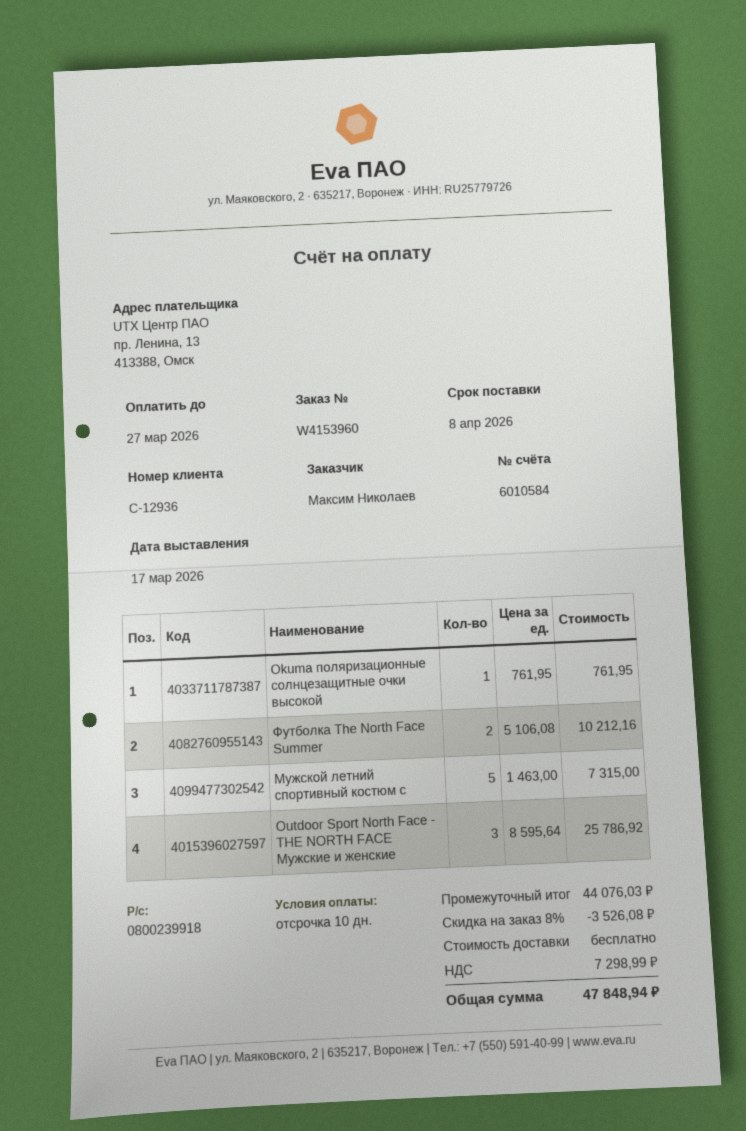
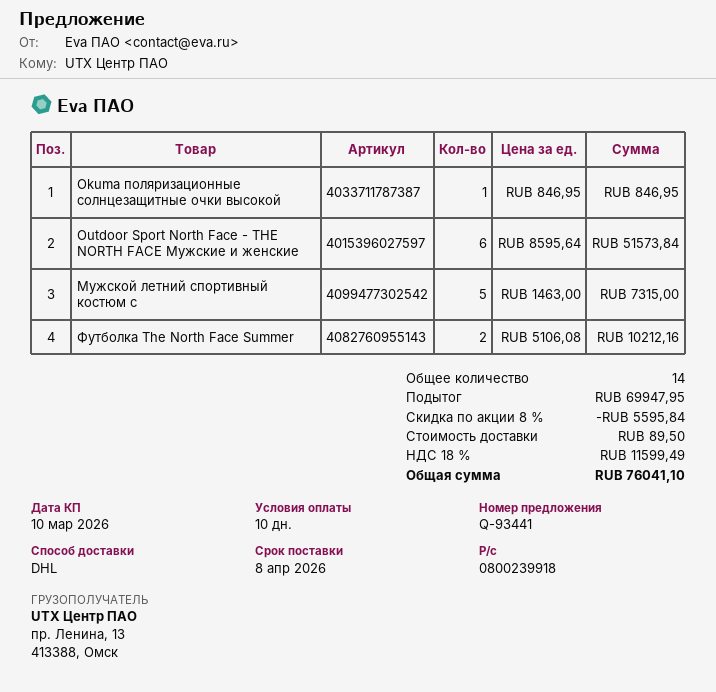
Okuma поляризационные солнцезащитные очки высокой: 1 x 761.95 = 761.95 -> 1 x 846.95 = 846.95
Outdoor Sport North Face - THE NORTH FACE Мужские и женские: 3 x 8595.64 = 25786.92 -> 6 x 8595.64 = 51573.84
subtotal: 44076.03 -> 69947.95
discount: 8% = 3526.08 -> 8% = 5595.84
shipping: 0.00 -> 89.50
tax: 7298.99 -> 11599.49
total: 47848.94 -> 76041.10

